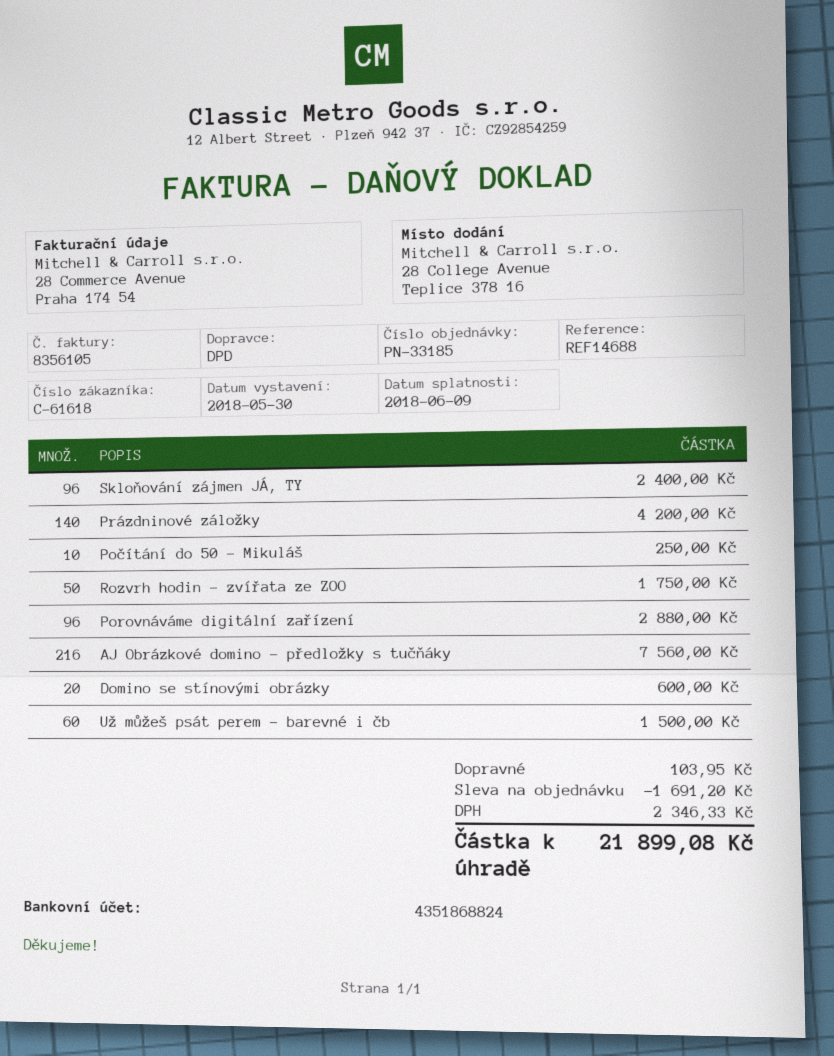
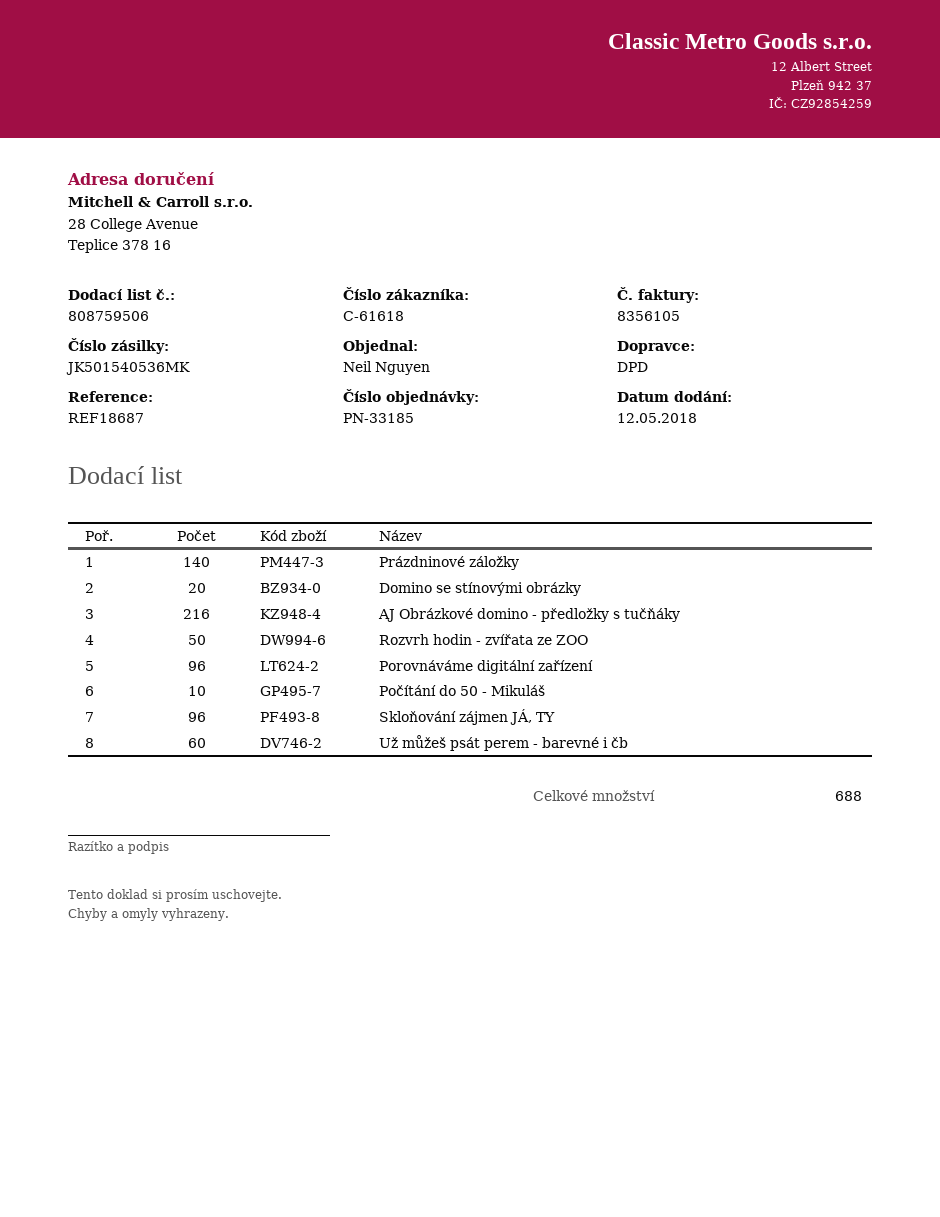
reference: REF14688 -> REF18687

